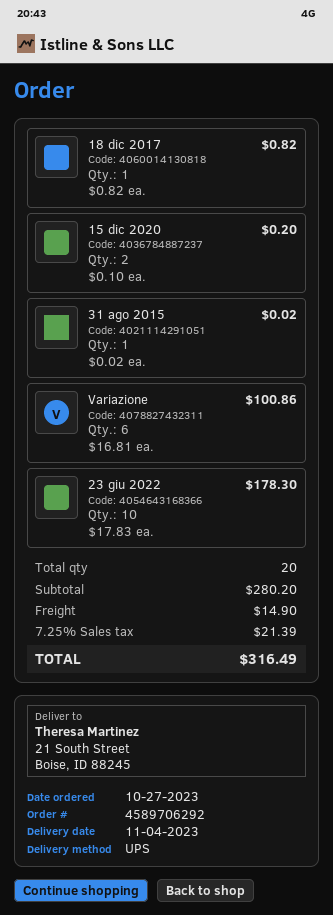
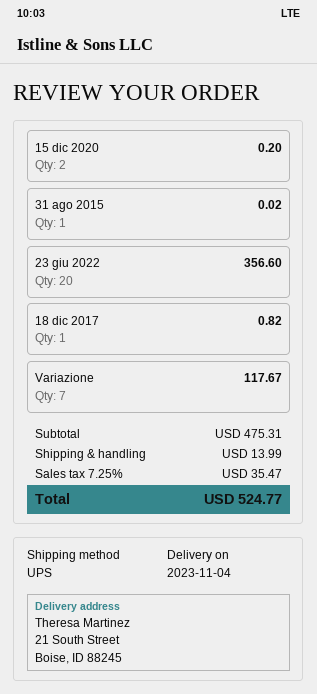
Variazione: 6 for 100.86 -> 7 for 117.67
23 giu 2022: 10 for 178.30 -> 20 for 356.60
subtotal: 280.20 -> 475.31
shipping: 14.90 -> 13.99
tax: 7.25% = 21.39 -> 7.25% = 35.47
total: 316.49 -> 524.77

